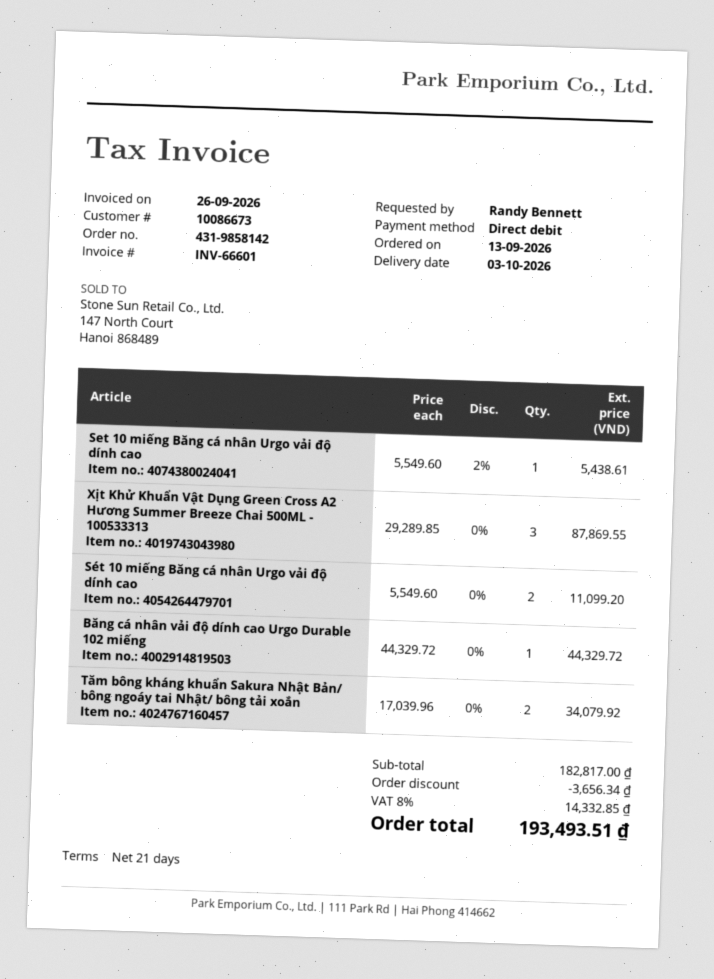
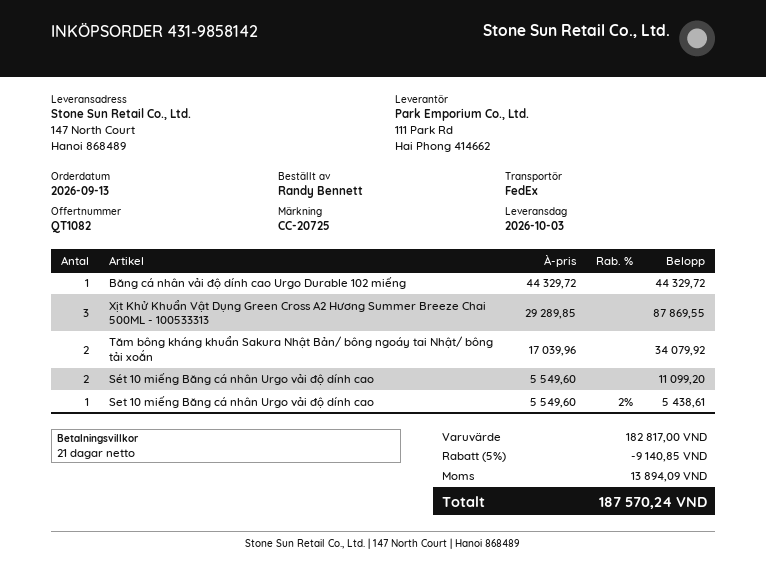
discount: 3656.34 -> 9140.85
tax: 14332.85 -> 13894.09
total: 193493.51 -> 187570.24

